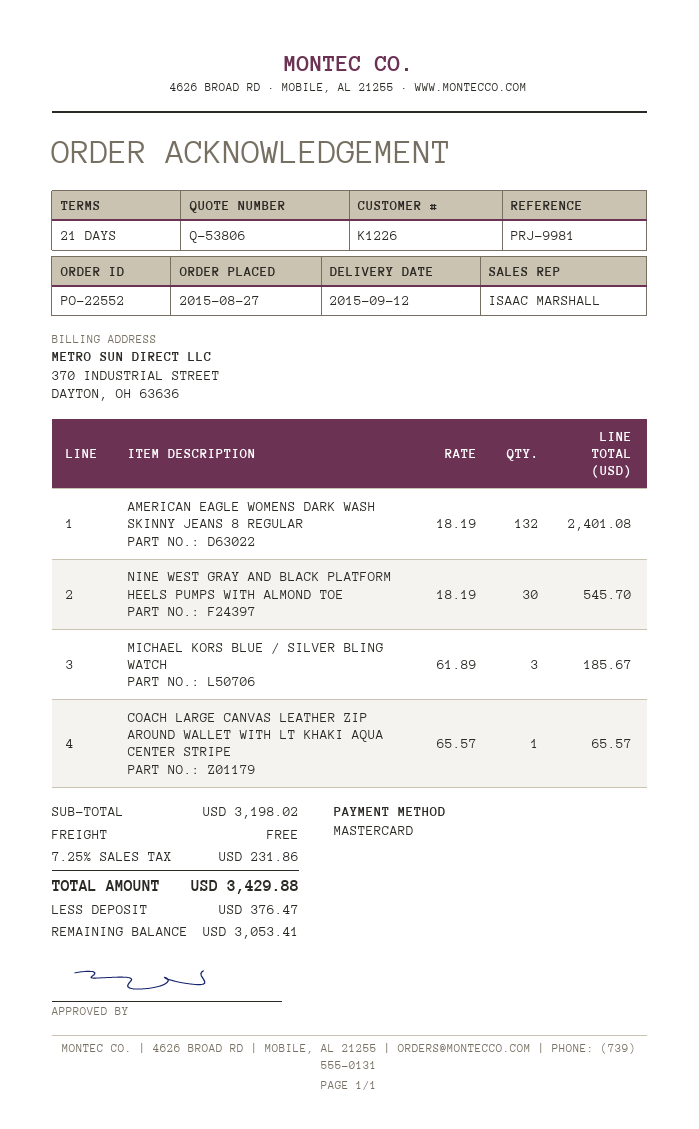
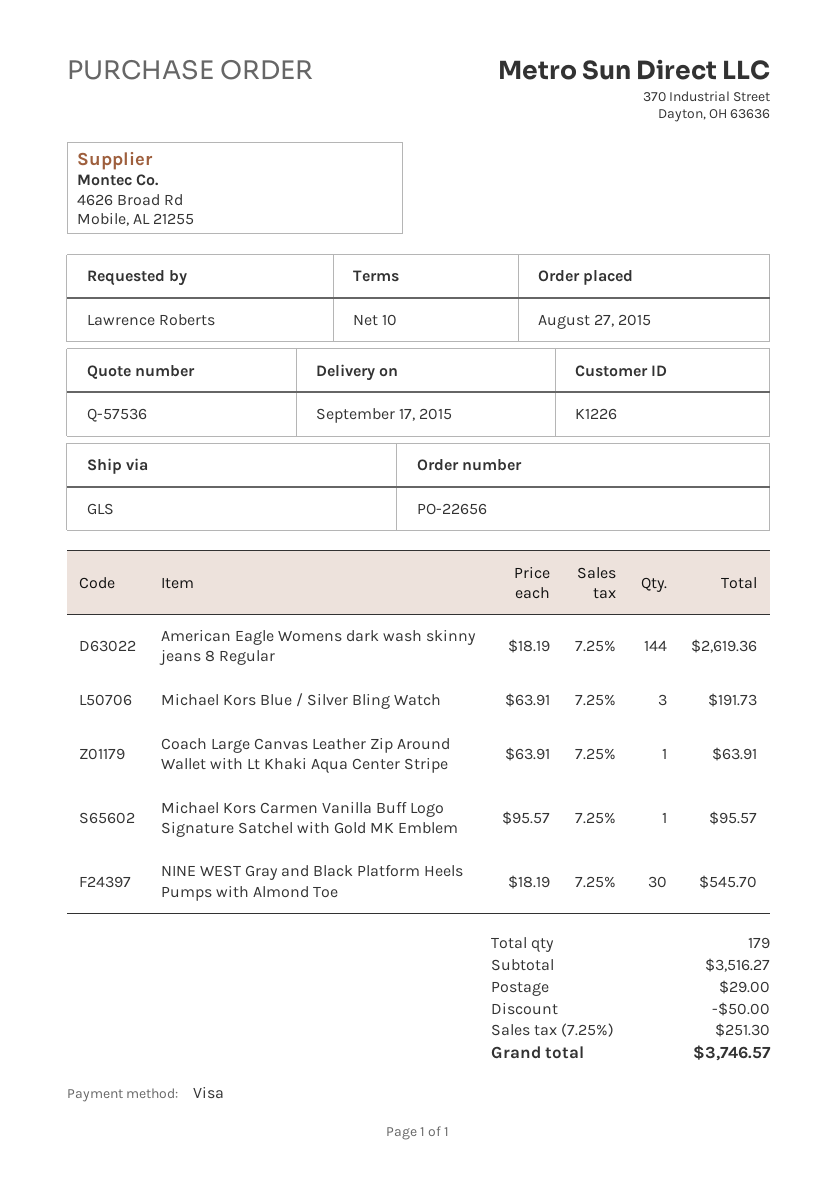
quote number: Q-53806 -> Q-57536
order number: PO-22552 -> PO-22656
delivery date: 2015-09-12 -> 2015-09-17
payment terms: 21 days -> 10 days
payment method: Mastercard -> Visa
AMERICAN EAGLE WOMENS DARK WASH SKINNY JEANS 8 REGULAR: 132 x 18.19 = 2401.08 -> 144 x 18.19 = 2619.36
MICHAEL KORS BLUE / SILVER BLING WATCH: 3 x 61.89 = 185.67 -> 3 x 63.91 = 191.73
COACH LARGE CANVAS LEATHER ZIP AROUND WALLET WITH LT KHAKI AQUA CENTER STRIPE: 1 x 65.57 = 65.57 -> 1 x 63.91 = 63.91
Michael Kors Carmen Vanilla Buff Logo Signature Satchel with Gold MK Emblem: none -> 1 x 95.57 = 95.57
subtotal: 3198.02 -> 3516.27
discount: none -> 50.00
shipping: 0.00 -> 29.00
tax: 7.25% = 231.86 -> 7.25% = 251.30
total: 3429.88 -> 3746.57

